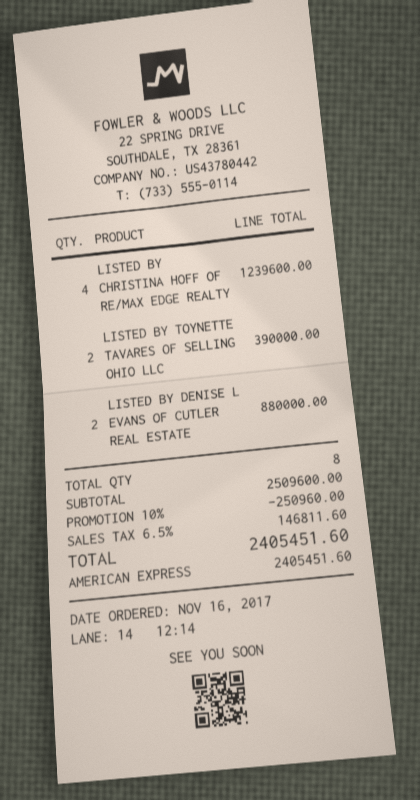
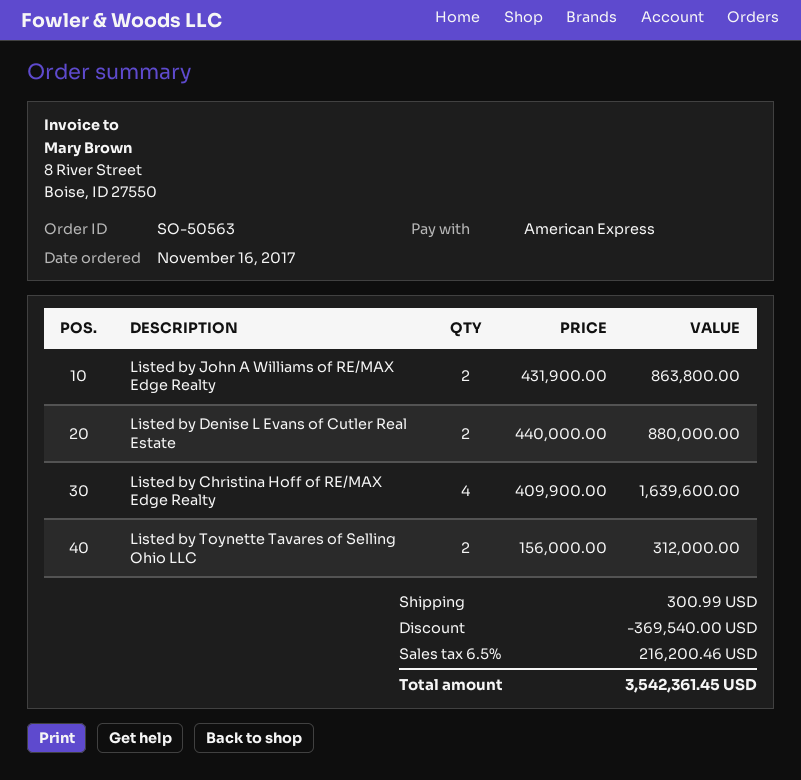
LISTED BY CHRISTINA HOFF OF RE/MAX EDGE REALTY: 4 for 1239600.00 -> 4 for 1639600.00
LISTED BY TOYNETTE TAVARES OF SELLING OHIO LLC: 2 for 390000.00 -> 2 for 312000.00
Listed by John A Williams of RE/MAX Edge Realty: none -> 2 for 863800.00
discount: 250960.00 -> 369540.00
shipping: none -> 300.99
tax: 6.5% = 146811.60 -> 6.5% = 216200.46
total: 2405451.60 -> 3542361.45

